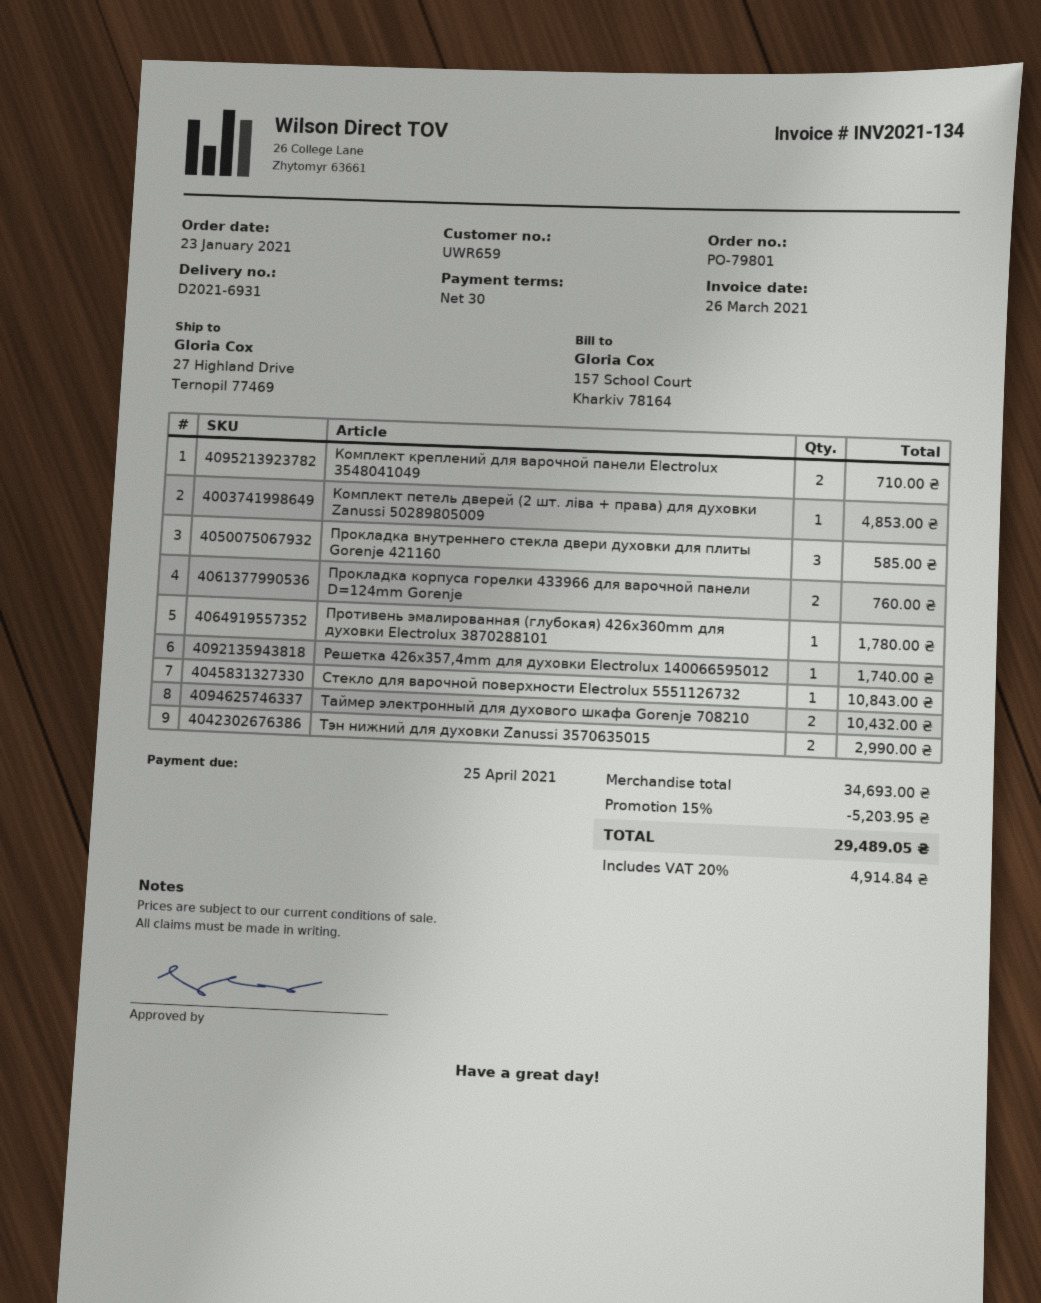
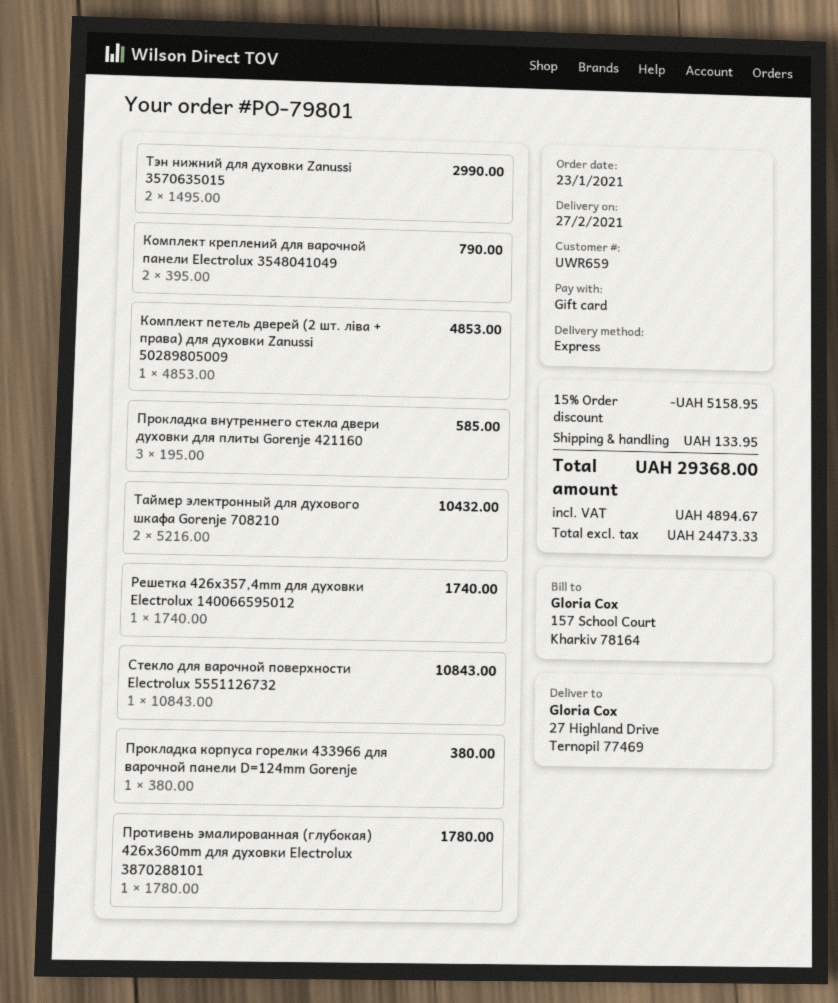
Комплект креплений для варочной панели Electrolux 3548041049: 2 for 710.00 -> 2 for 790.00
Прокладка корпуса горелки 433966 для варочной панели D=124mm Gorenje: 2 for 760.00 -> 1 for 380.00
discount: 15% = 5203.95 -> 15% = 5158.95
shipping: none -> 133.95
tax: 4914.84 -> 4894.67
total: 29489.05 -> 29368.00

